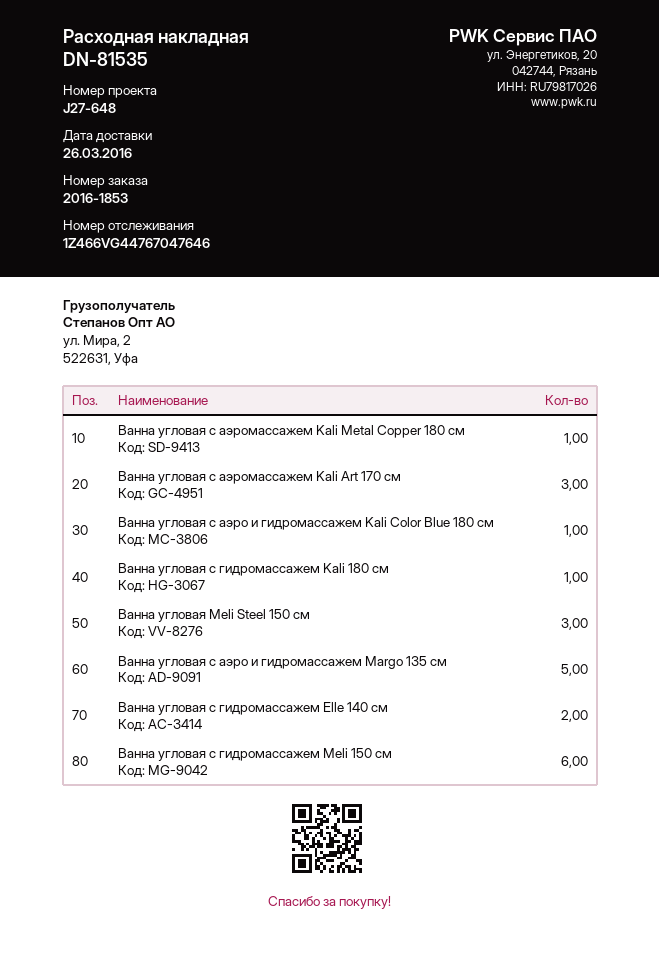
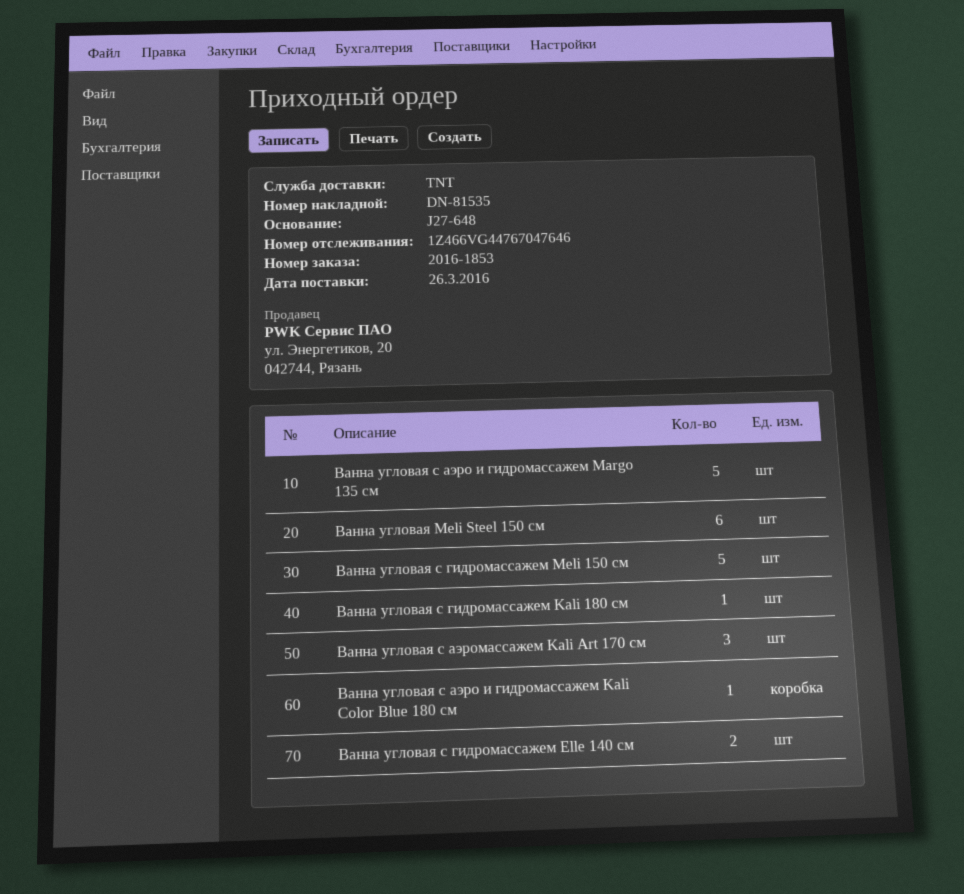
Ванна угловая с аэромассажем Kali Metal Copper 180 см: 1 -> none
Ванна угловая Meli Steel 150 см: 3 -> 6
Ванна угловая с гидромассажем Meli 150 см: 6 -> 5

